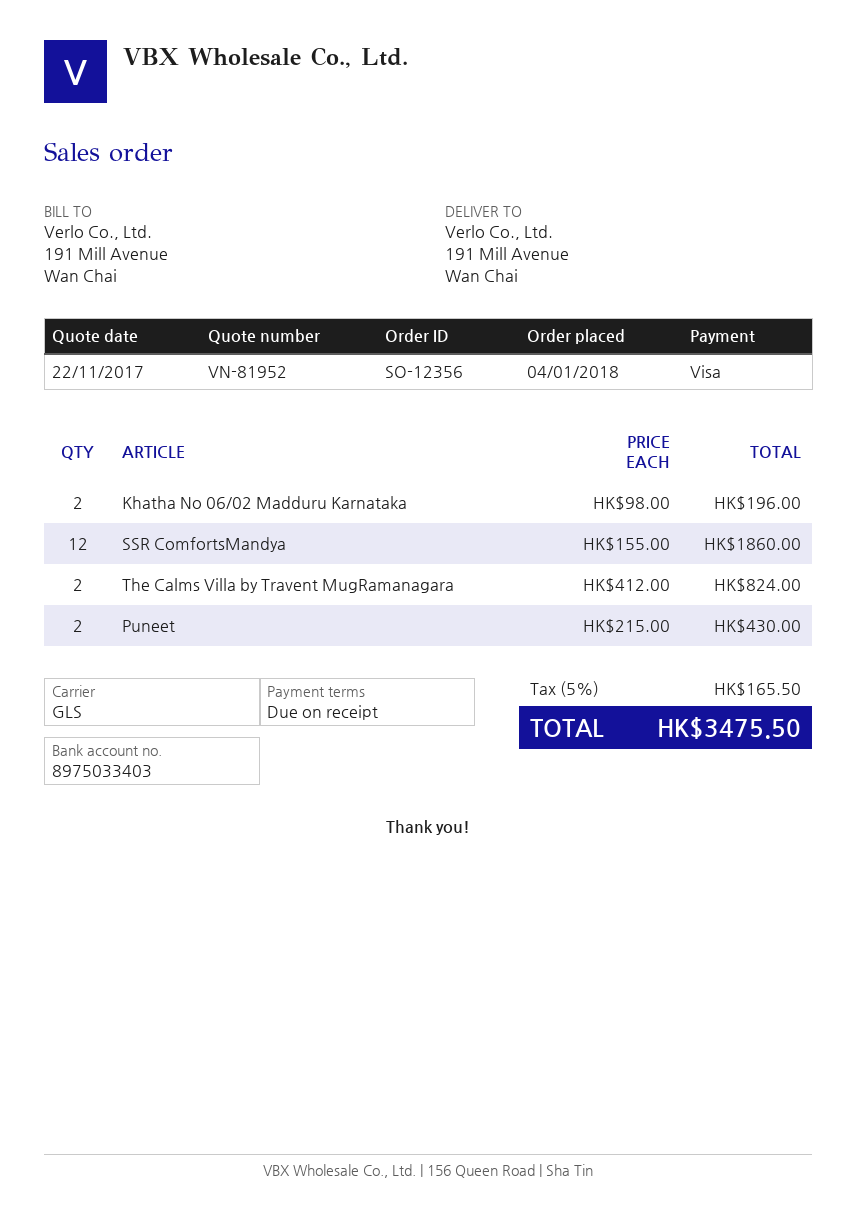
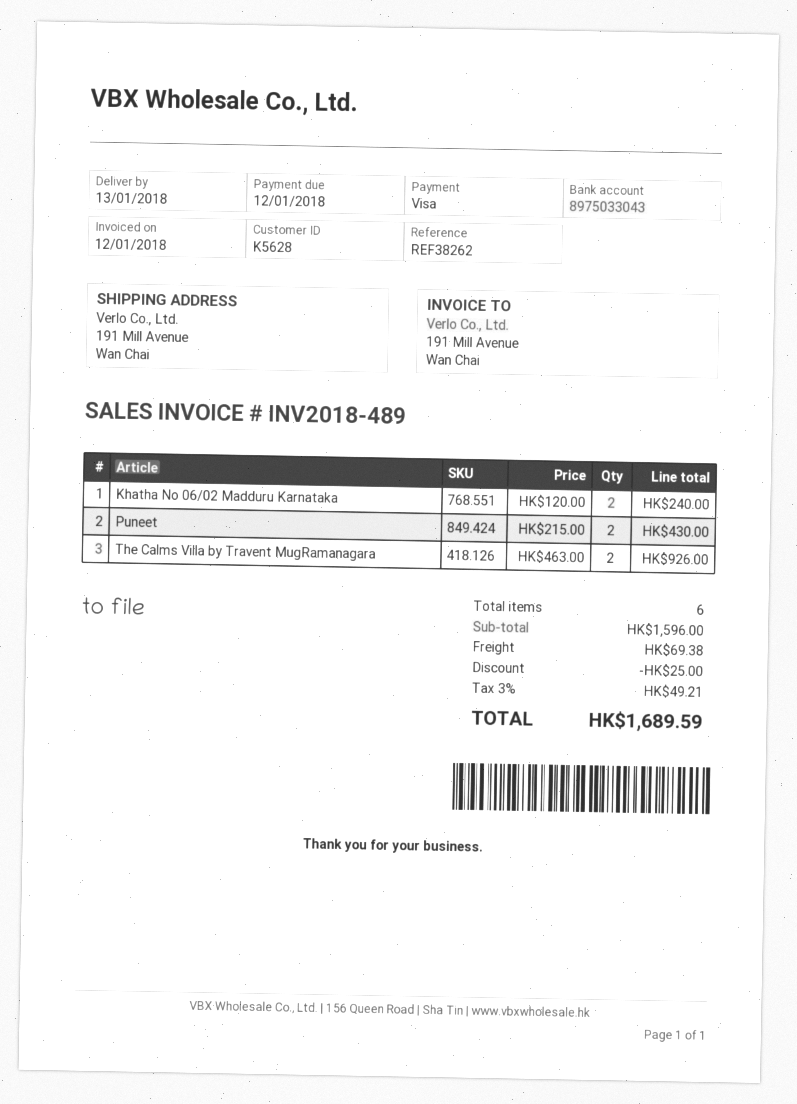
bank account: 8975033403 -> 8975033043
Khatha No 06/02 Madduru Karnataka: 2 x 98.00 = 196.00 -> 2 x 120.00 = 240.00
SSR ComfortsMandya: 12 x 155.00 = 1860.00 -> none
The Calms Villa by Travent MugRamanagara: 2 x 412.00 = 824.00 -> 2 x 463.00 = 926.00
discount: none -> 25.00
shipping: none -> 69.38
tax: 5% = 165.50 -> 3% = 49.21
total: 3475.50 -> 1689.59

